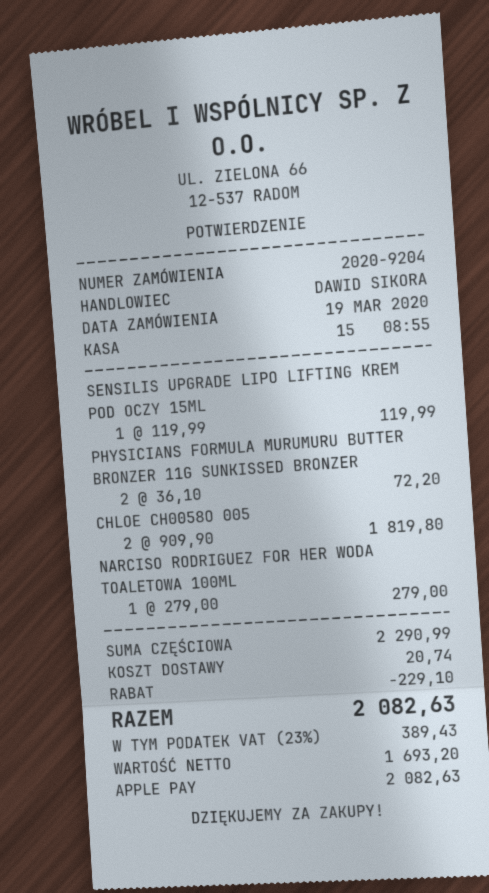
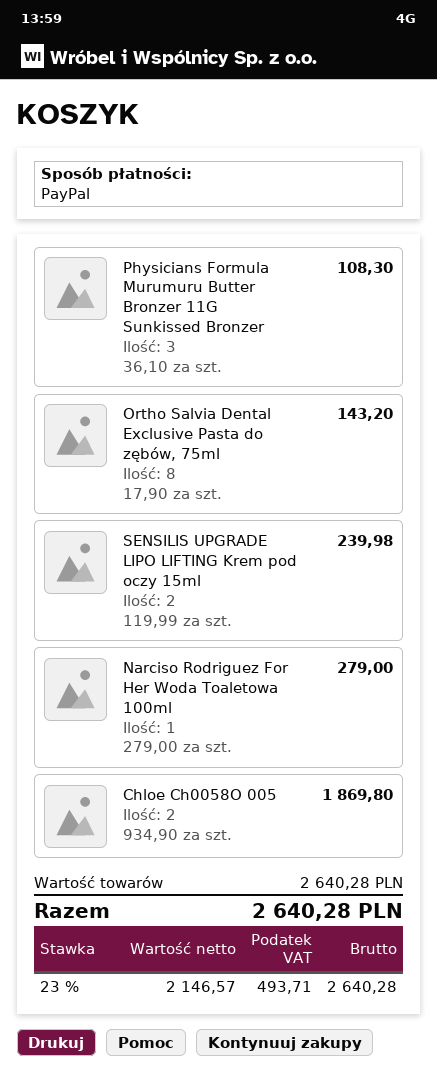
payment method: Apple Pay -> PayPal
SENSILIS UPGRADE LIPO LIFTING KREM POD OCZY 15ML: 1 x 119.99 = 119.99 -> 2 x 119.99 = 239.98
PHYSICIANS FORMULA MURUMURU BUTTER BRONZER 11G SUNKISSED BRONZER: 2 x 36.10 = 72.20 -> 3 x 36.10 = 108.30
CHLOE CH0058O 005: 2 x 909.90 = 1819.80 -> 2 x 934.90 = 1869.80
Ortho Salvia Dental Exclusive Pasta do zębów, 75ml: none -> 8 x 17.90 = 143.20
subtotal: 2290.99 -> 2640.28
discount: 229.10 -> none
shipping: 20.74 -> none
net: 1693.20 -> 2146.57
tax: 23% = 389.43 -> 23% = 493.71
total: 2082.63 -> 2640.28

